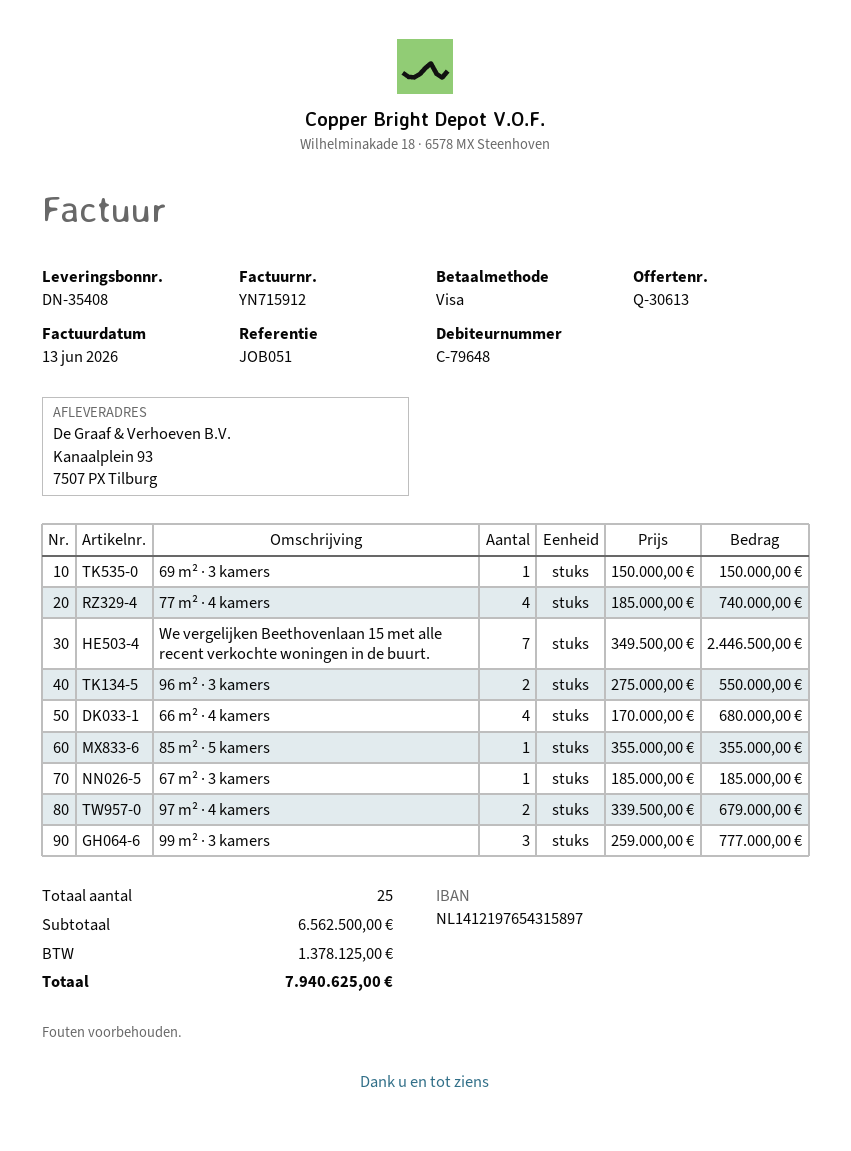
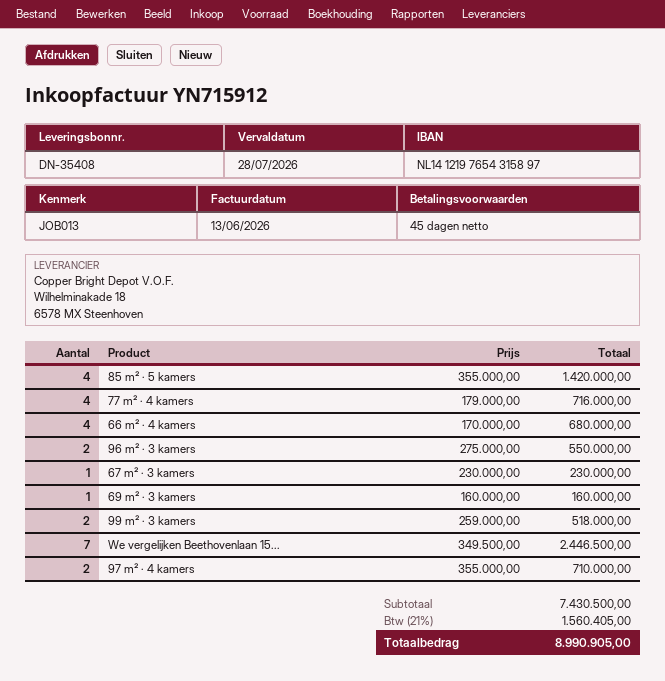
reference: JOB051 -> JOB013
69 m² · 3 kamers: 1 x 150000.00 = 150000.00 -> 1 x 160000.00 = 160000.00
77 m² · 4 kamers: 4 x 185000.00 = 740000.00 -> 4 x 179000.00 = 716000.00
85 m² · 5 kamers: 1 x 355000.00 = 355000.00 -> 4 x 355000.00 = 1420000.00
67 m² · 3 kamers: 1 x 185000.00 = 185000.00 -> 1 x 230000.00 = 230000.00
97 m² · 4 kamers: 2 x 339500.00 = 679000.00 -> 2 x 355000.00 = 710000.00
99 m² · 3 kamers: 3 x 259000.00 = 777000.00 -> 2 x 259000.00 = 518000.00
subtotal: 6562500.00 -> 7430500.00
tax: 1378125.00 -> 1560405.00
total: 7940625.00 -> 8990905.00

